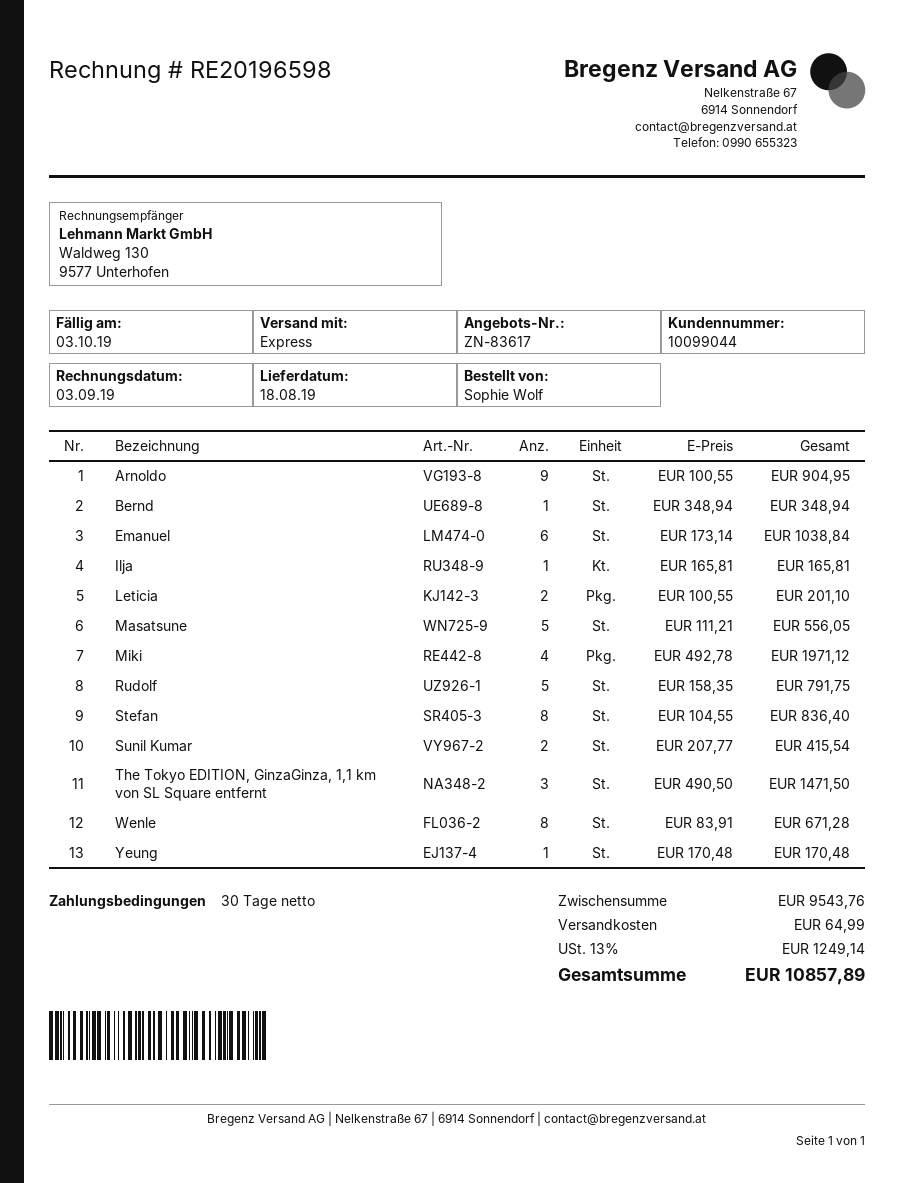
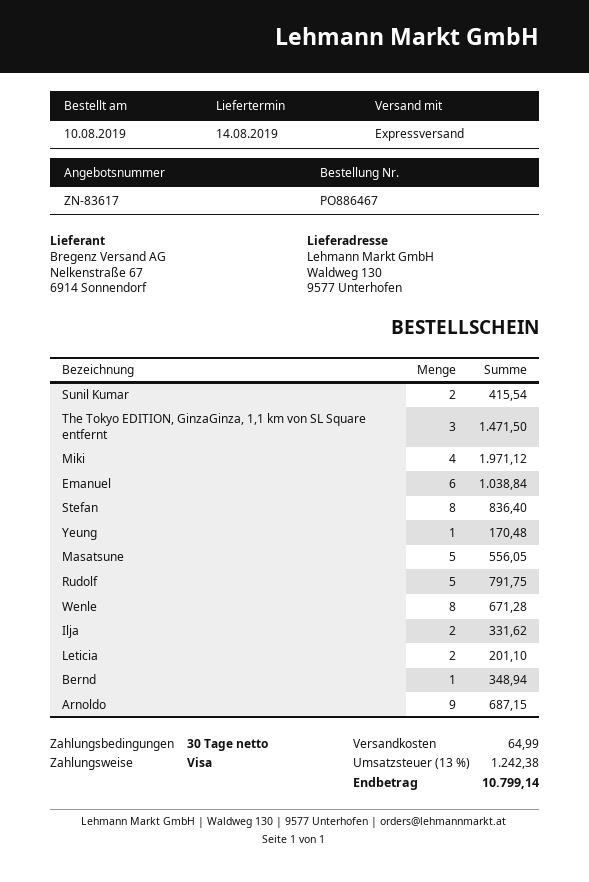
delivery date: 2019-08-18 -> 2019-08-14
Arnoldo: 9 for 904.95 -> 9 for 687.15
Ilja: 1 for 165.81 -> 2 for 331.62
tax: 13% = 1249.14 -> 13% = 1242.38
total: 10857.89 -> 10799.14

